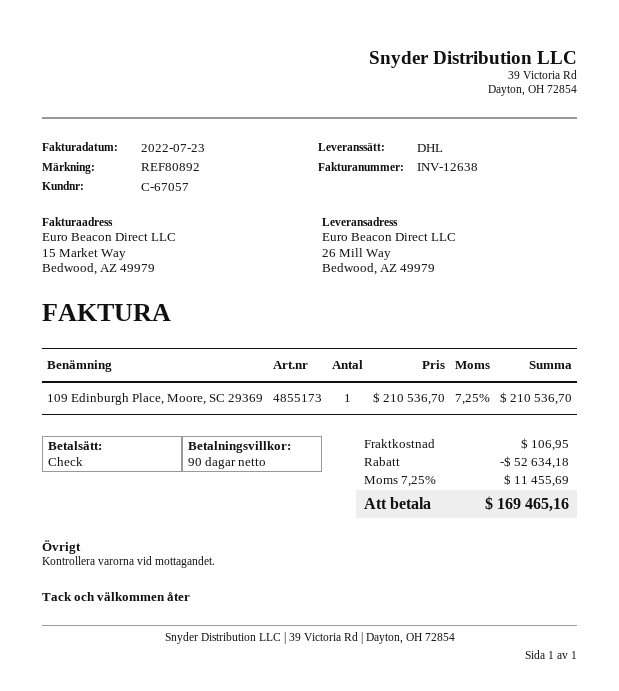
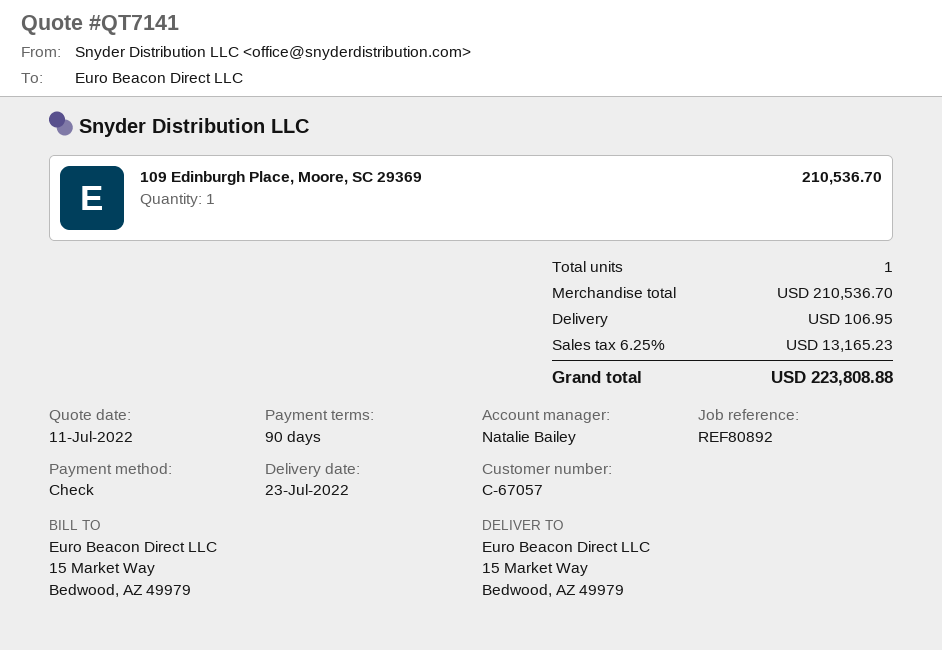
ship to: 26 Mill Way, Bedwood, AZ 49979 -> 15 Market Way, Bedwood, AZ 49979
discount: 52634.18 -> none
tax: 7.25% = 11455.69 -> 6.25% = 13165.23
total: 169465.16 -> 223808.88

